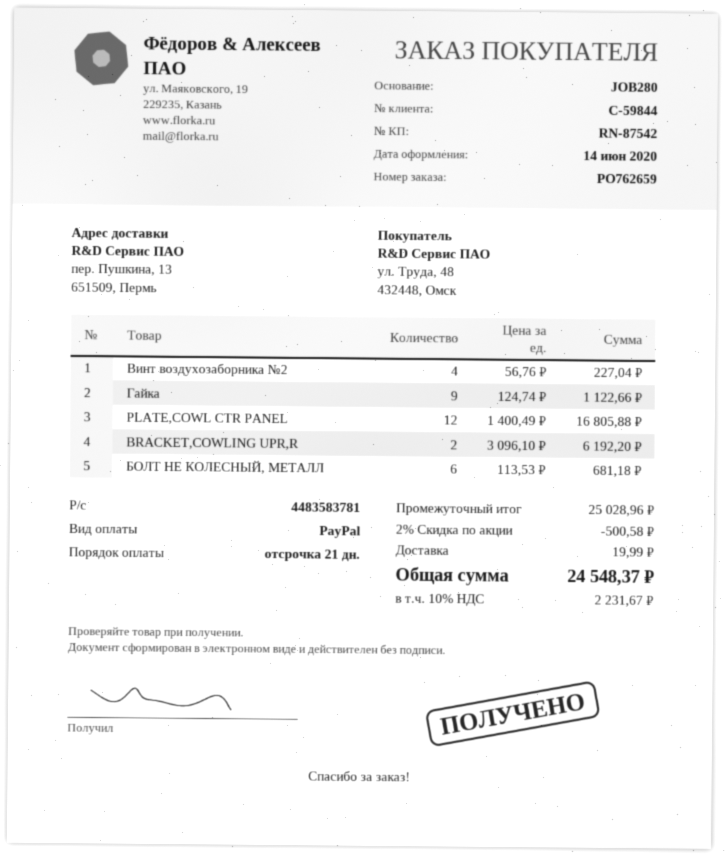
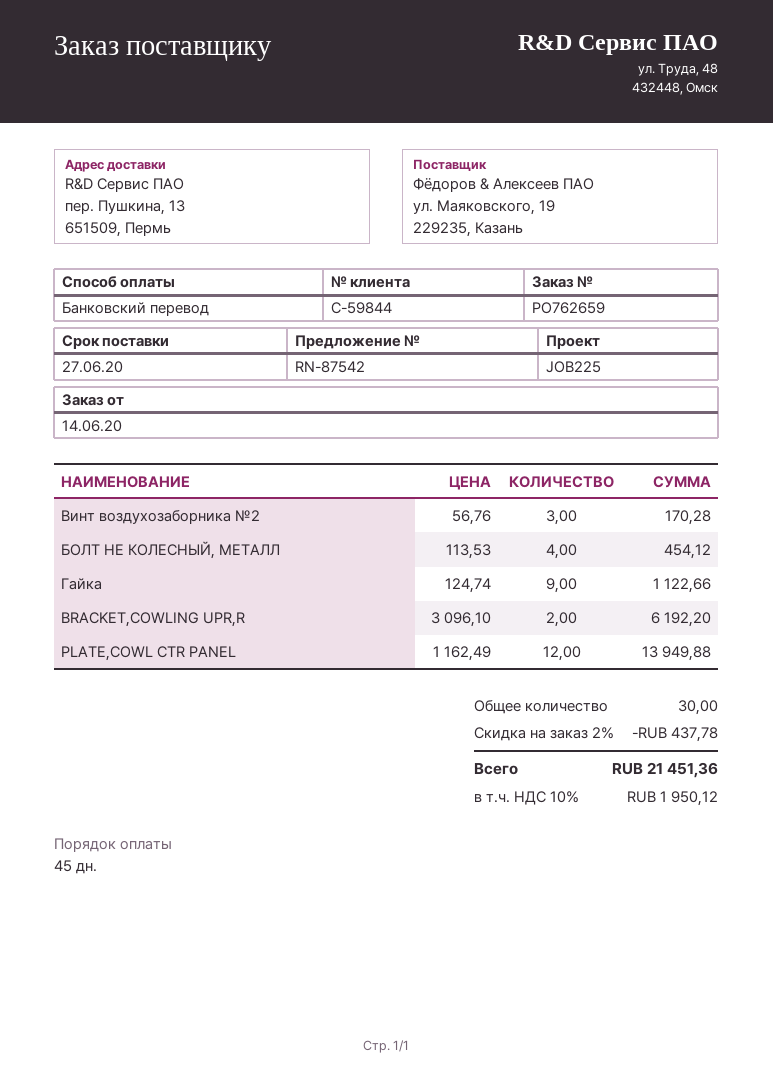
payment terms: 21 days -> 45 days
reference: JOB280 -> JOB225
payment method: PayPal -> bank transfer
Винт воздухозаборника №2: 4 x 56.76 = 227.04 -> 3 x 56.76 = 170.28
PLATE,COWL CTR PANEL: 12 x 1400.49 = 16805.88 -> 12 x 1162.49 = 13949.88
БОЛТ НЕ КОЛЕСНЫЙ, МЕТАЛЛ: 6 x 113.53 = 681.18 -> 4 x 113.53 = 454.12
discount: 2% = 500.58 -> 2% = 437.78
shipping: 19.99 -> none
tax: 10% = 2231.67 -> 10% = 1950.12
total: 24548.37 -> 21451.36

